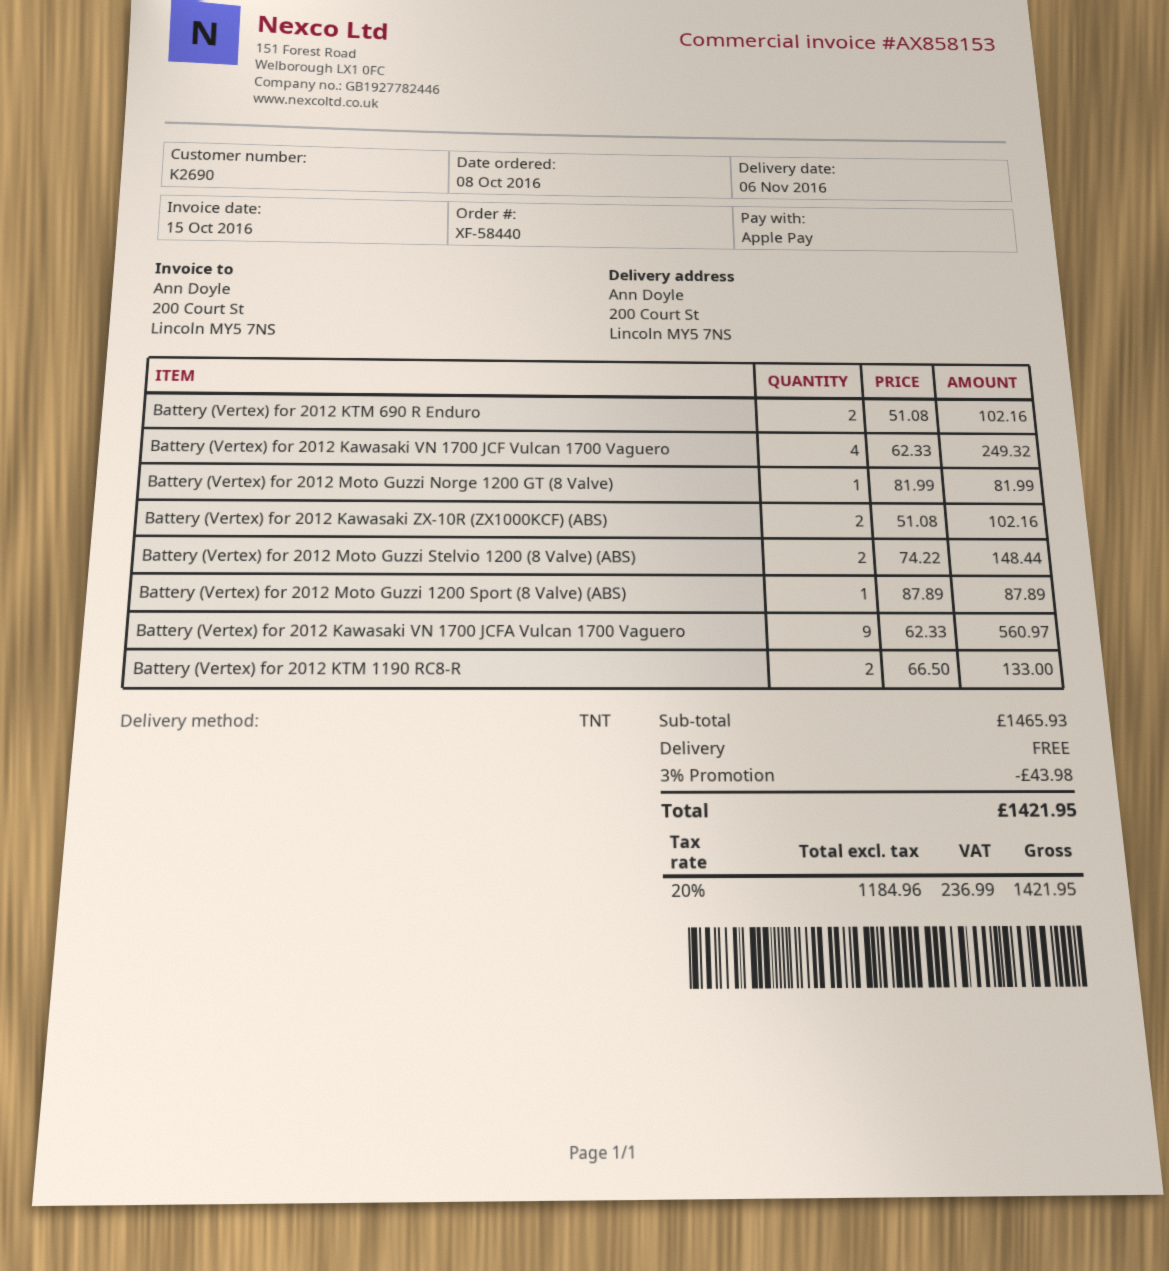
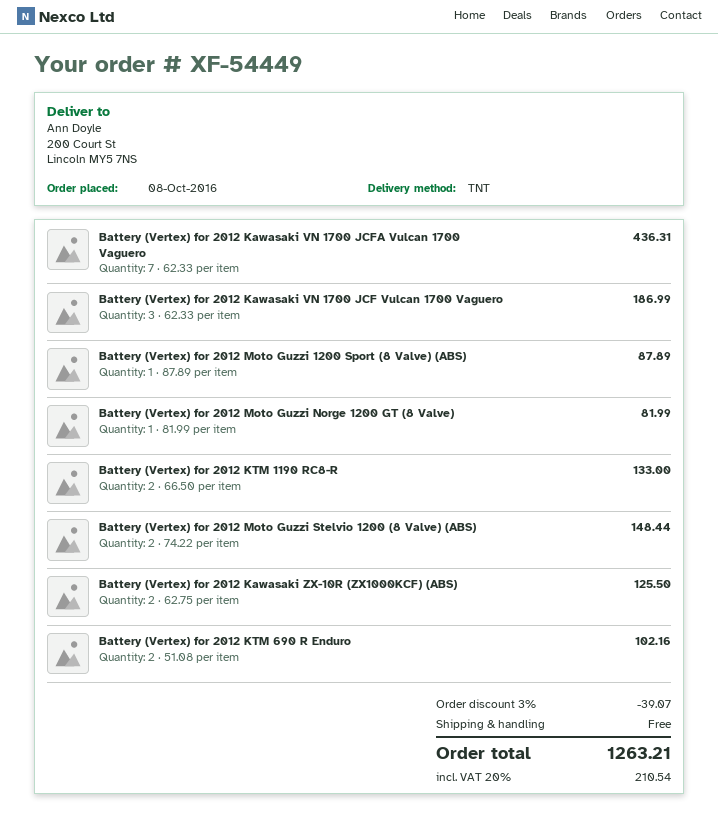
order number: XF-58440 -> XF-54449
Battery (Vertex) for 2012 Kawasaki VN 1700 JCF Vulcan 1700 Vaguero: 4 x 62.33 = 249.32 -> 3 x 62.33 = 186.99
Battery (Vertex) for 2012 Kawasaki ZX-10R (ZX1000KCF) (ABS): 2 x 51.08 = 102.16 -> 2 x 62.75 = 125.50
Battery (Vertex) for 2012 Kawasaki VN 1700 JCFA Vulcan 1700 Vaguero: 9 x 62.33 = 560.97 -> 7 x 62.33 = 436.31
discount: 3% = 43.98 -> 3% = 39.07
tax: 20% = 236.99 -> 20% = 210.54
total: 1421.95 -> 1263.21

